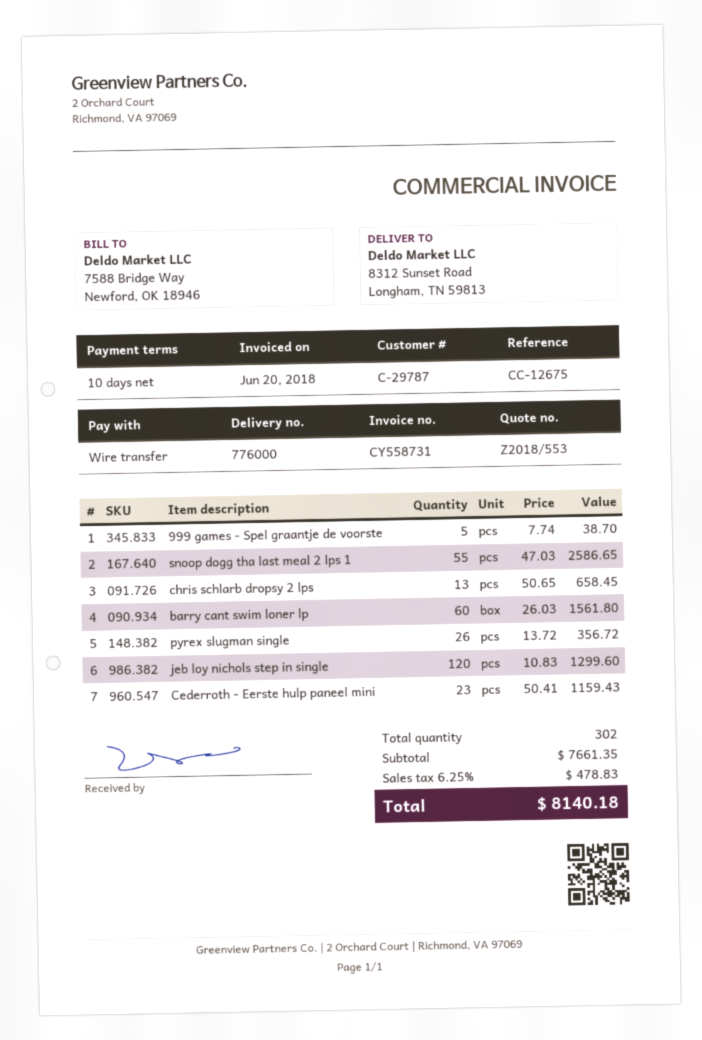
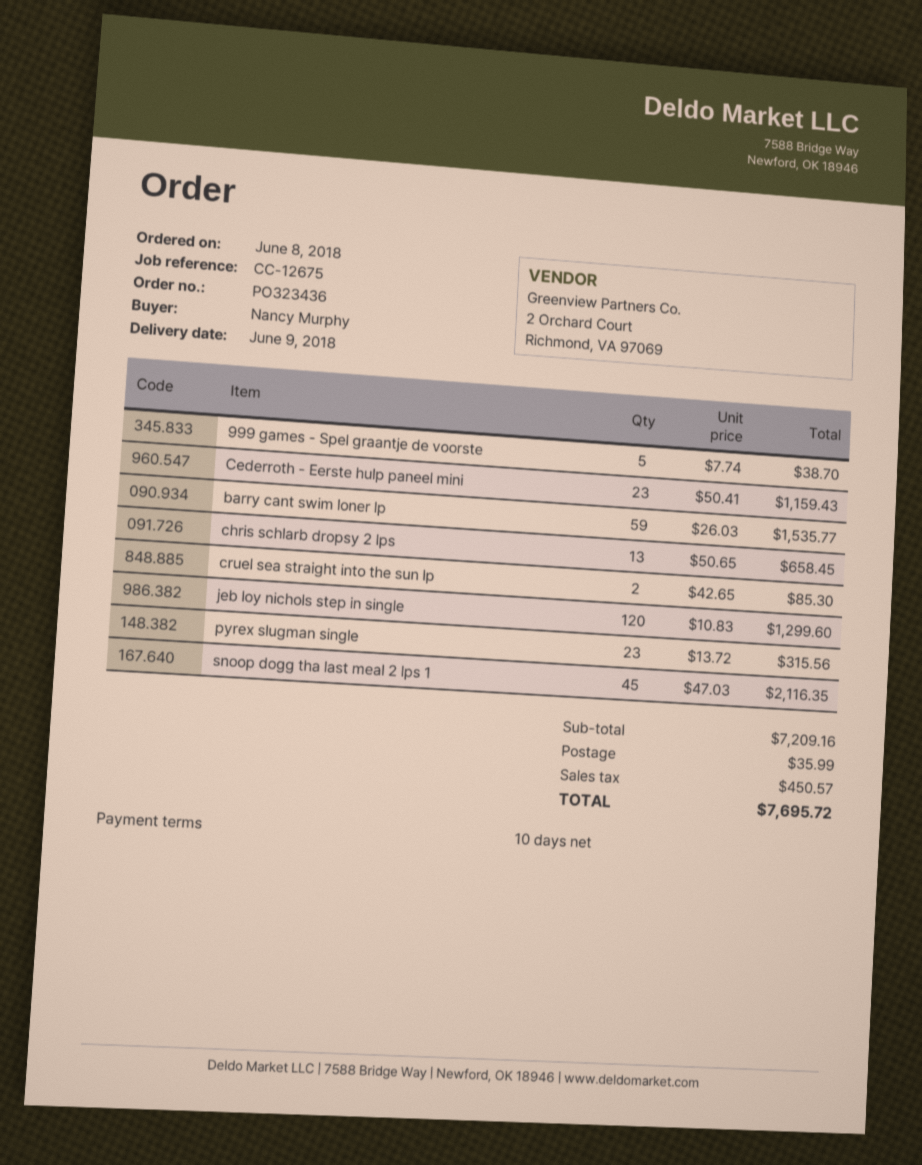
snoop dogg tha last meal 2 lps 1: 55 x 47.03 = 2586.65 -> 45 x 47.03 = 2116.35
barry cant swim loner lp: 60 x 26.03 = 1561.80 -> 59 x 26.03 = 1535.77
pyrex slugman single: 26 x 13.72 = 356.72 -> 23 x 13.72 = 315.56
cruel sea straight into the sun lp: none -> 2 x 42.65 = 85.30
subtotal: 7661.35 -> 7209.16
shipping: none -> 35.99
tax: 478.83 -> 450.57
total: 8140.18 -> 7695.72

